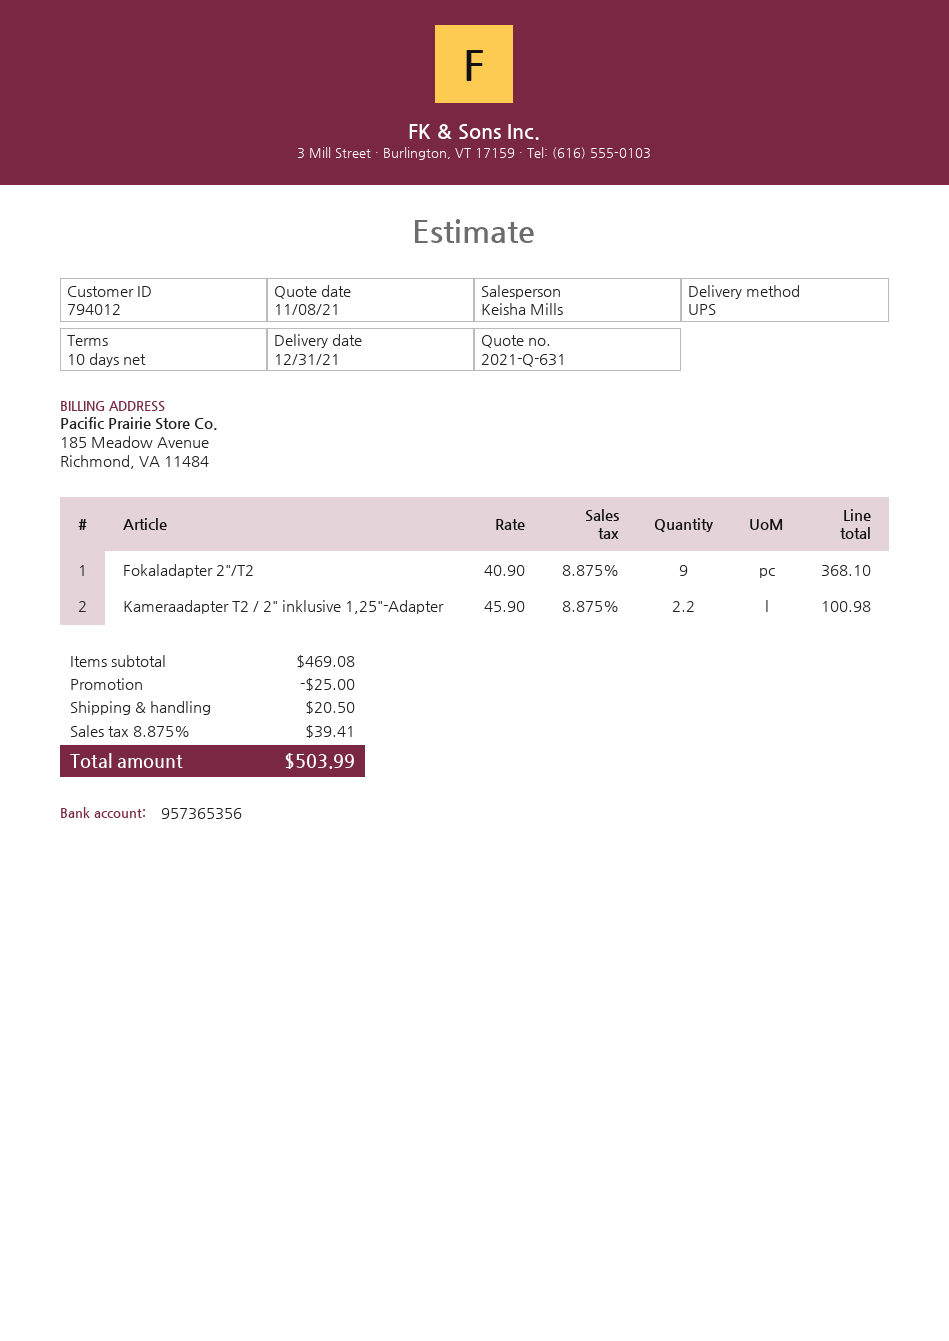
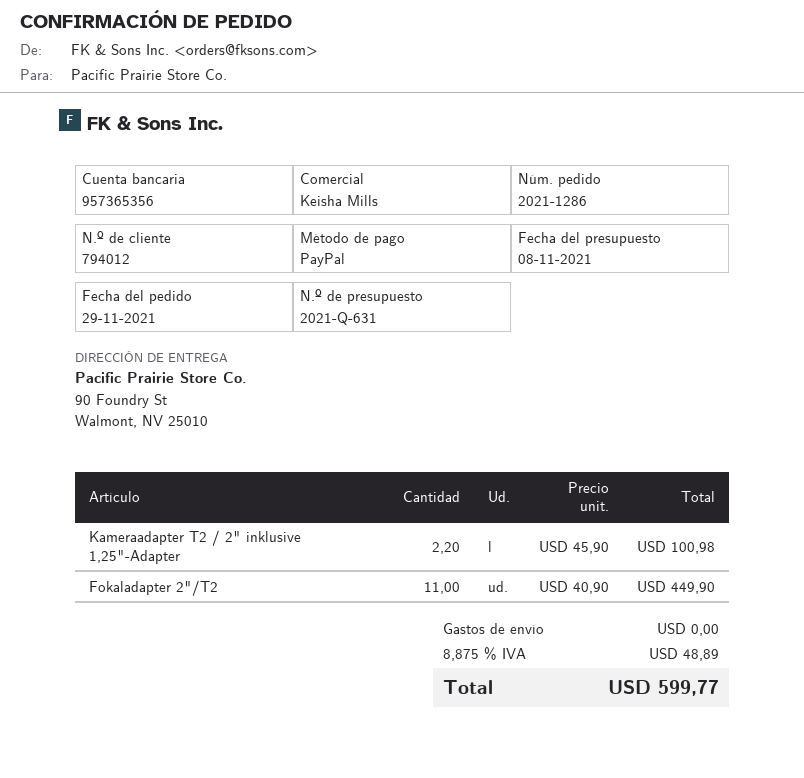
Fokaladapter 2"/T2: 9 x 40.90 = 368.10 -> 11 x 40.90 = 449.90
discount: 25.00 -> none
shipping: 20.50 -> 0.00
tax: 8.875% = 39.41 -> 8.875% = 48.89
total: 503.99 -> 599.77

